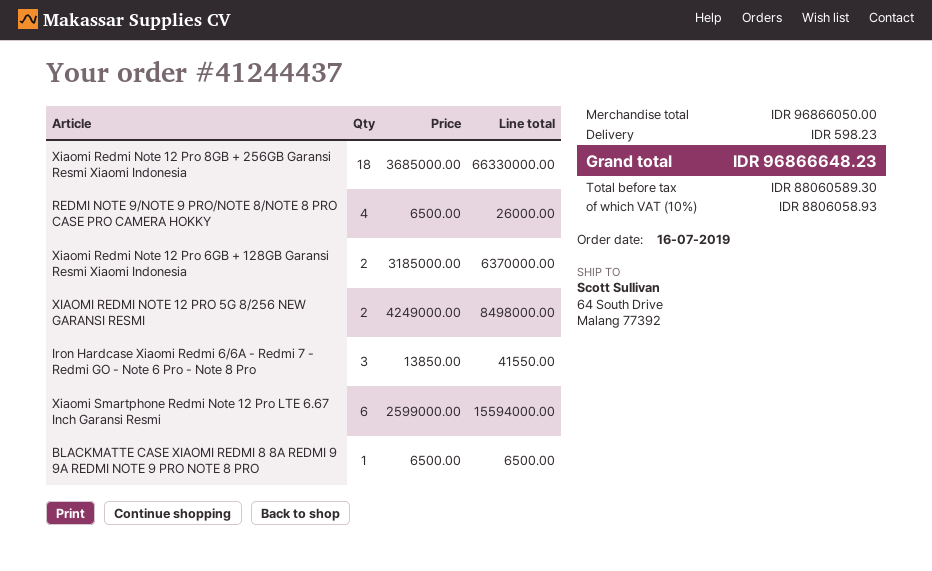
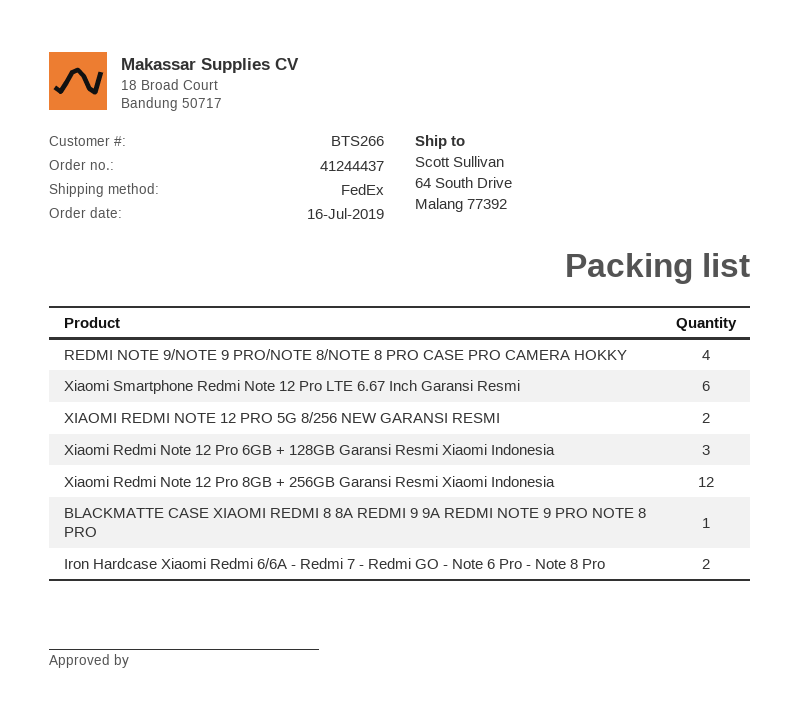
Xiaomi Redmi Note 12 Pro 8GB + 256GB Garansi Resmi Xiaomi Indonesia: 18 -> 12
Xiaomi Redmi Note 12 Pro 6GB + 128GB Garansi Resmi Xiaomi Indonesia: 2 -> 3
Iron Hardcase Xiaomi Redmi 6/6A - Redmi 7 - Redmi GO - Note 6 Pro - Note 8 Pro: 3 -> 2

